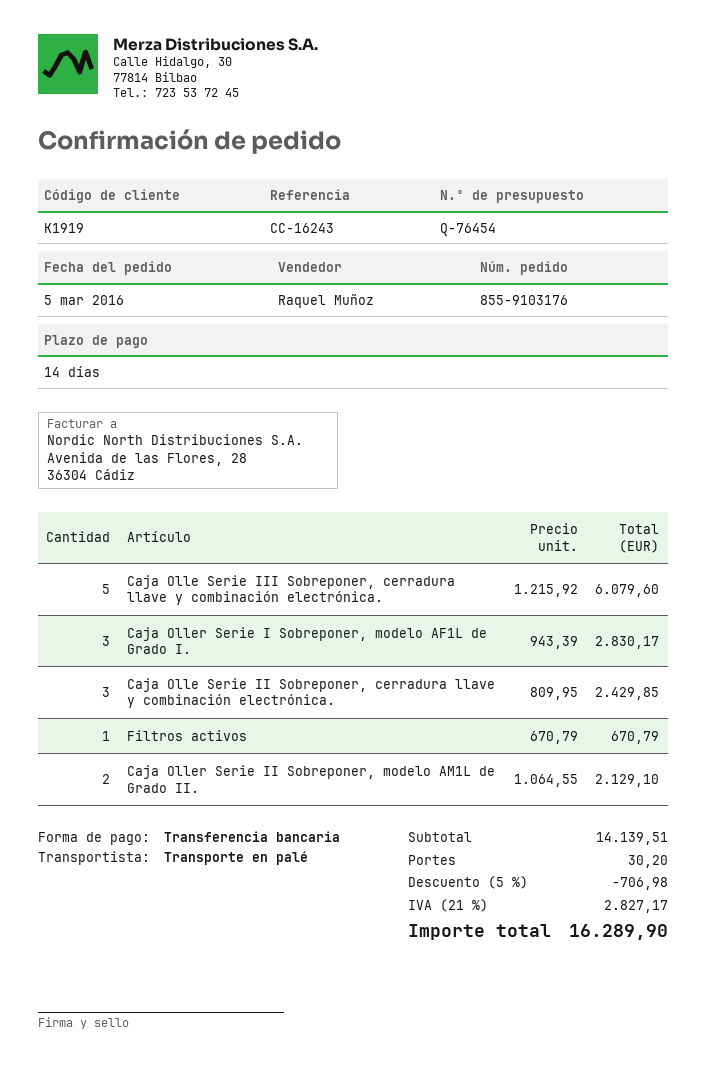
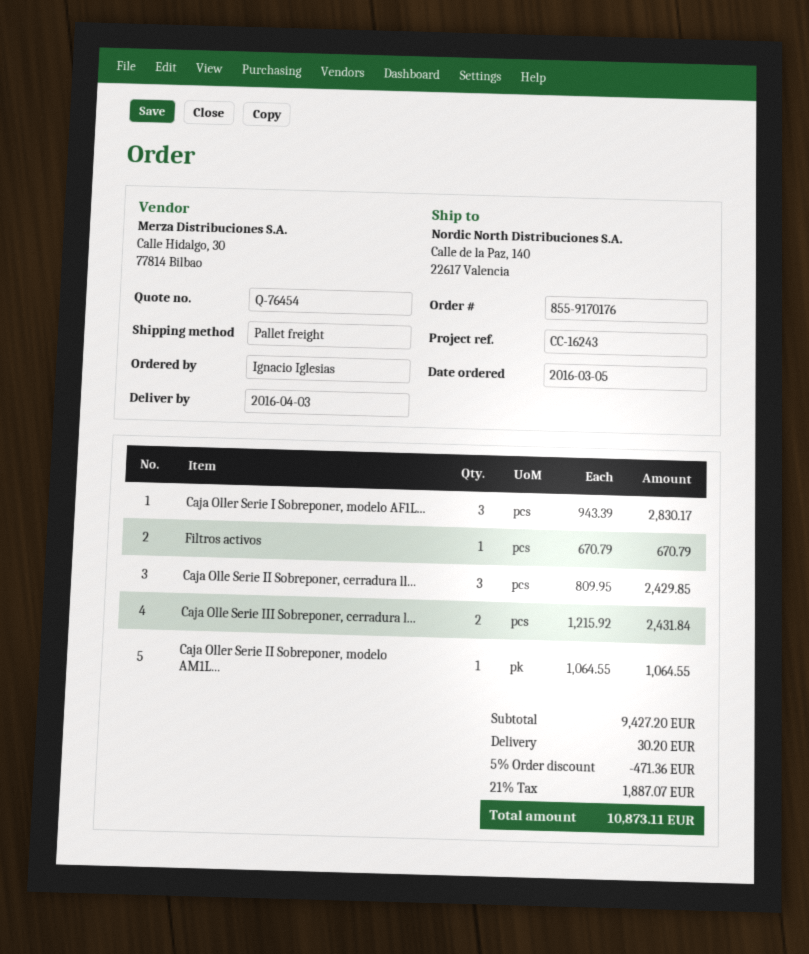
order number: 855-9103176 -> 855-9170176
Caja Olle Serie III Sobreponer, cerradura llave y combinación electrónica.: 5 x 1215.92 = 6079.60 -> 2 x 1215.92 = 2431.84
Caja Oller Serie II Sobreponer, modelo AM1L de Grado II.: 2 x 1064.55 = 2129.10 -> 1 x 1064.55 = 1064.55
subtotal: 14139.51 -> 9427.20
discount: 5% = 706.98 -> 5% = 471.36
tax: 21% = 2827.17 -> 21% = 1887.07
total: 16289.90 -> 10873.11

